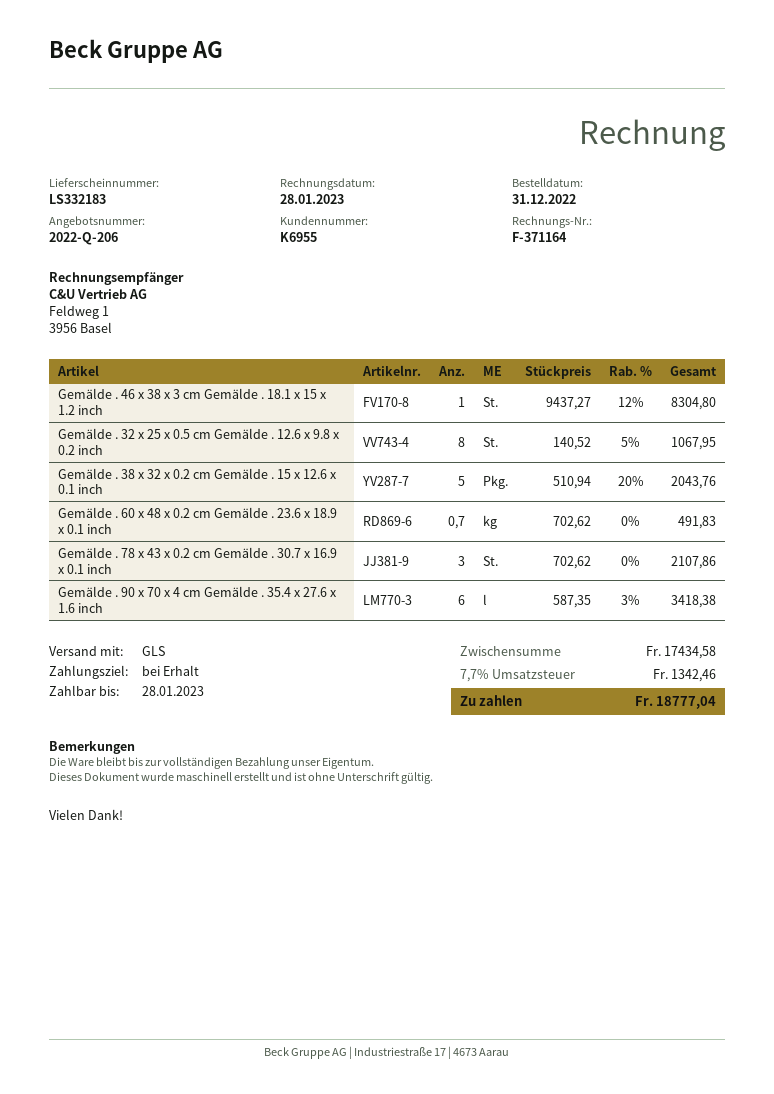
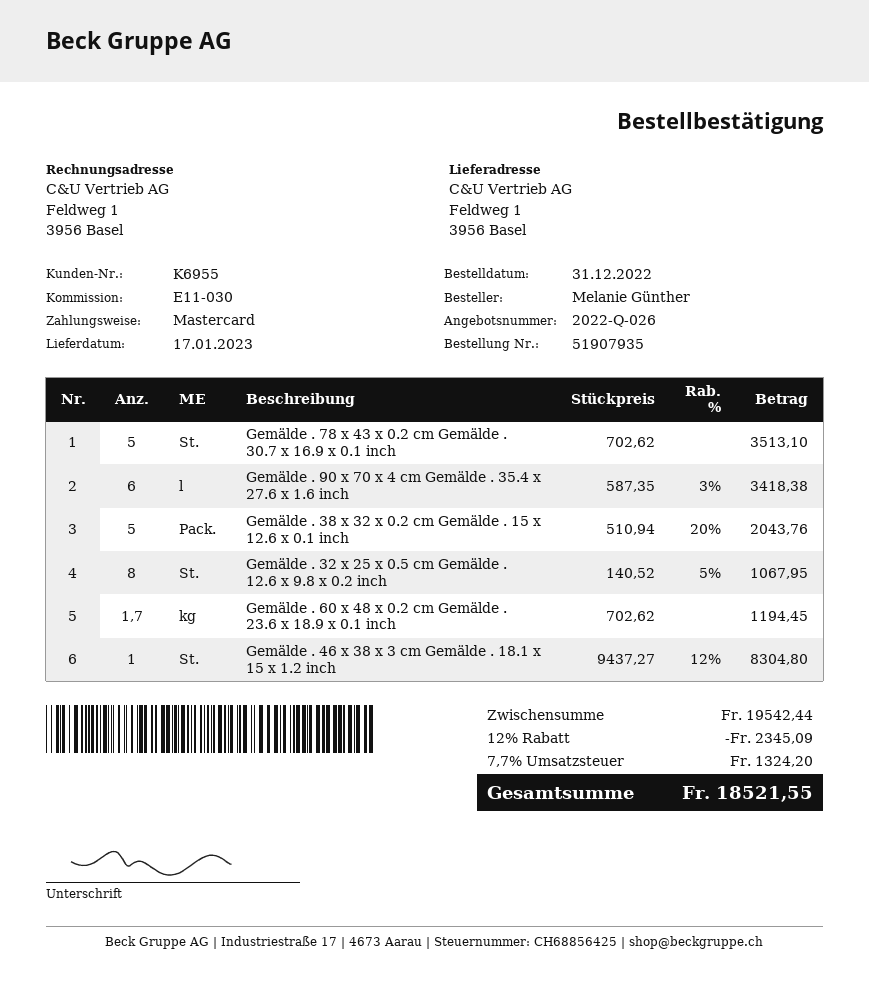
quote number: 2022-Q-206 -> 2022-Q-026
Gemälde . 60 x 48 x 0.2 cm Gemälde . 23.6 x 18.9 x 0.1 inch: 0.7 x 702.62 = 491.83 -> 1.7 x 702.62 = 1194.45
Gemälde . 78 x 43 x 0.2 cm Gemälde . 30.7 x 16.9 x 0.1 inch: 3 x 702.62 = 2107.86 -> 5 x 702.62 = 3513.10
subtotal: 17434.58 -> 19542.44
discount: none -> 12% = 2345.09
tax: 7.7% = 1342.46 -> 7.7% = 1324.20
total: 18777.04 -> 18521.55

